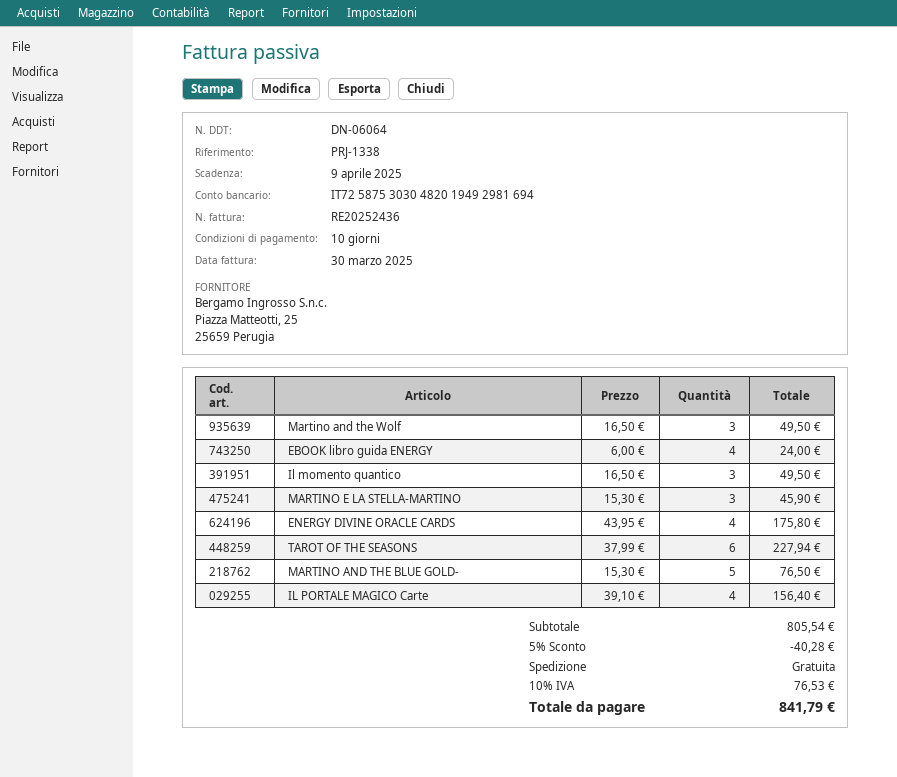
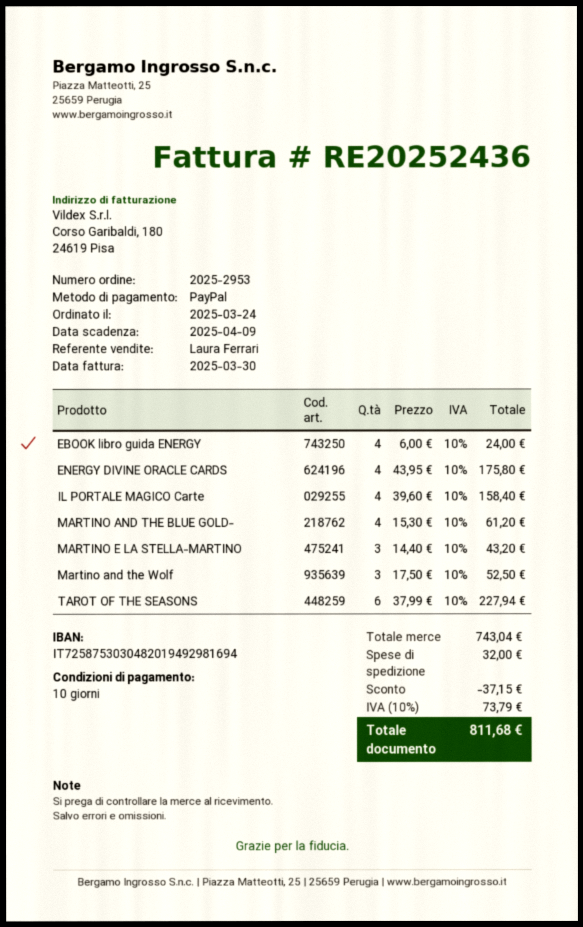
Martino and the Wolf: 3 x 16.50 = 49.50 -> 3 x 17.50 = 52.50
Il momento quantico: 3 x 16.50 = 49.50 -> none
MARTINO E LA STELLA-MARTINO: 3 x 15.30 = 45.90 -> 3 x 14.40 = 43.20
MARTINO AND THE BLUE GOLD-: 5 x 15.30 = 76.50 -> 4 x 15.30 = 61.20
IL PORTALE MAGICO Carte: 4 x 39.10 = 156.40 -> 4 x 39.60 = 158.40
subtotal: 805.54 -> 743.04
discount: 40.28 -> 37.15
shipping: 0.00 -> 32.00
tax: 10% = 76.53 -> 10% = 73.79
total: 841.79 -> 811.68

